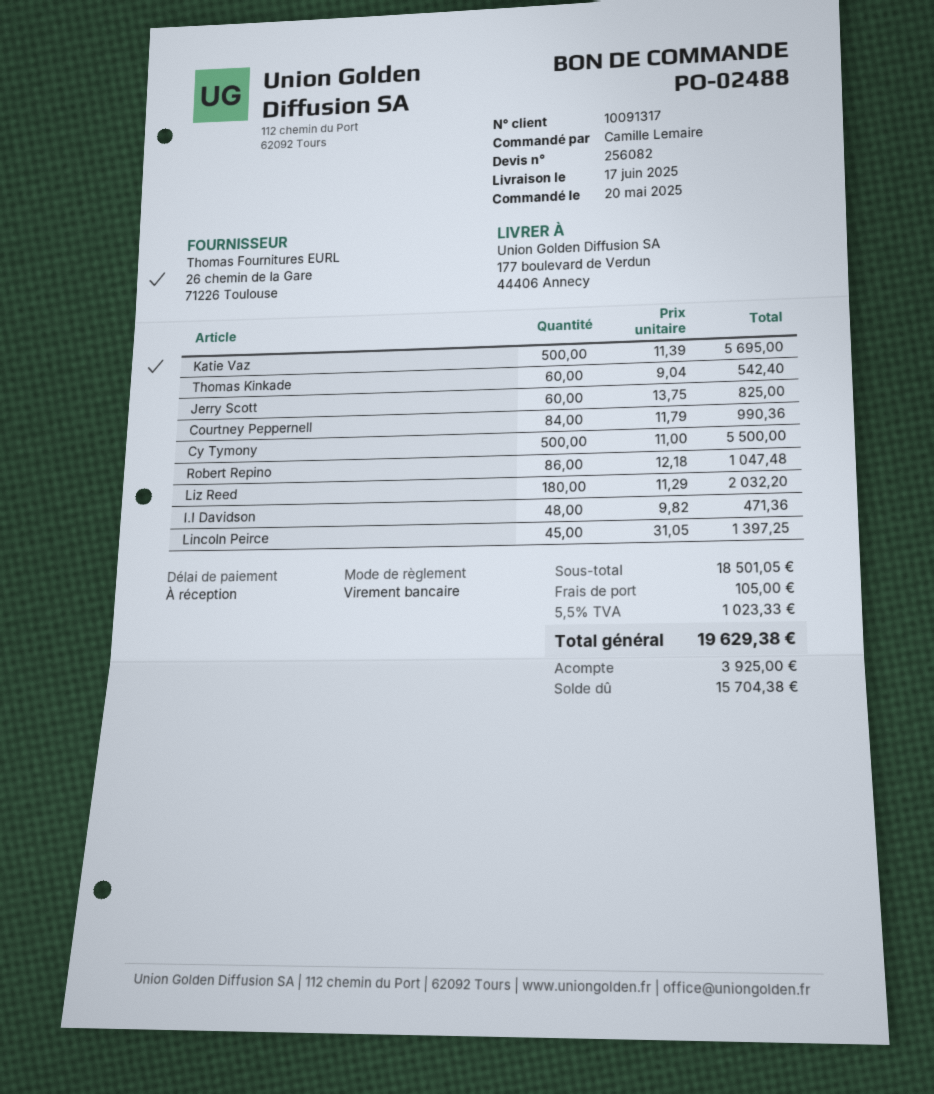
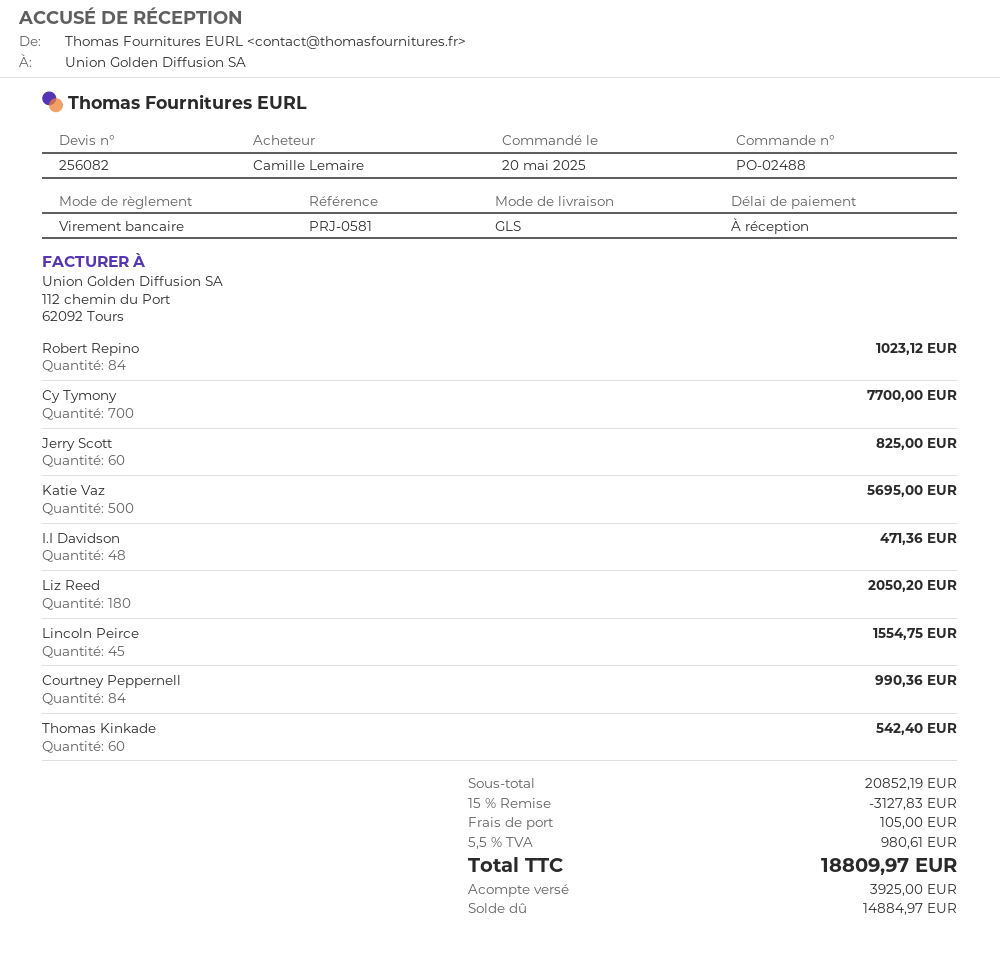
Cy Tymony: 500 for 5500.00 -> 700 for 7700.00
Robert Repino: 86 for 1047.48 -> 84 for 1023.12
Liz Reed: 180 for 2032.20 -> 180 for 2050.20
Lincoln Peirce: 45 for 1397.25 -> 45 for 1554.75
subtotal: 18501.05 -> 20852.19
discount: none -> 15% = 3127.83
tax: 5.5% = 1023.33 -> 5.5% = 980.61
total: 19629.38 -> 18809.97
balance: 15704.38 -> 14884.97

